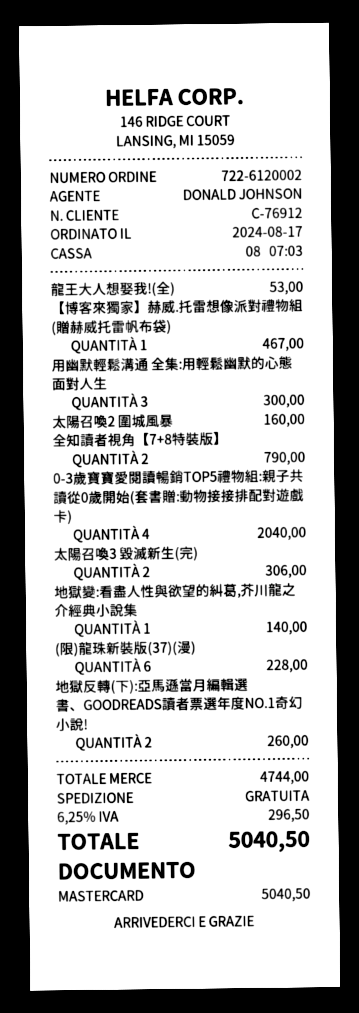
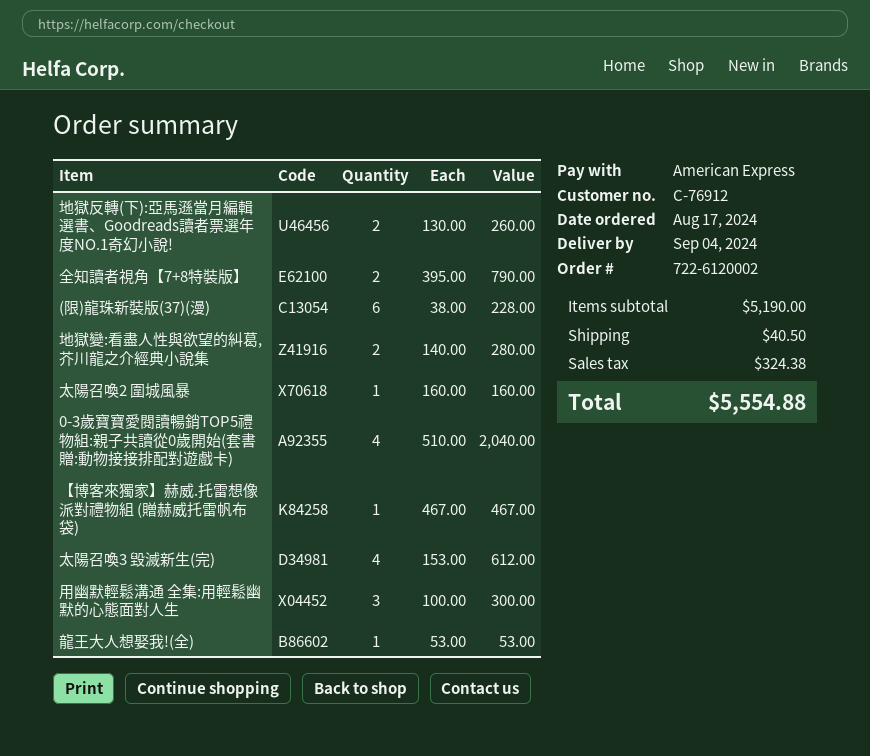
payment method: Mastercard -> American Express
太陽召喚3 毀滅新生(完): 2 for 306.00 -> 4 for 612.00
地獄變:看盡人性與欲望的糾葛,芥川龍之介經典小說集: 1 for 140.00 -> 2 for 280.00
subtotal: 4744.00 -> 5190.00
shipping: 0.00 -> 40.50
tax: 296.50 -> 324.38
total: 5040.50 -> 5554.88

